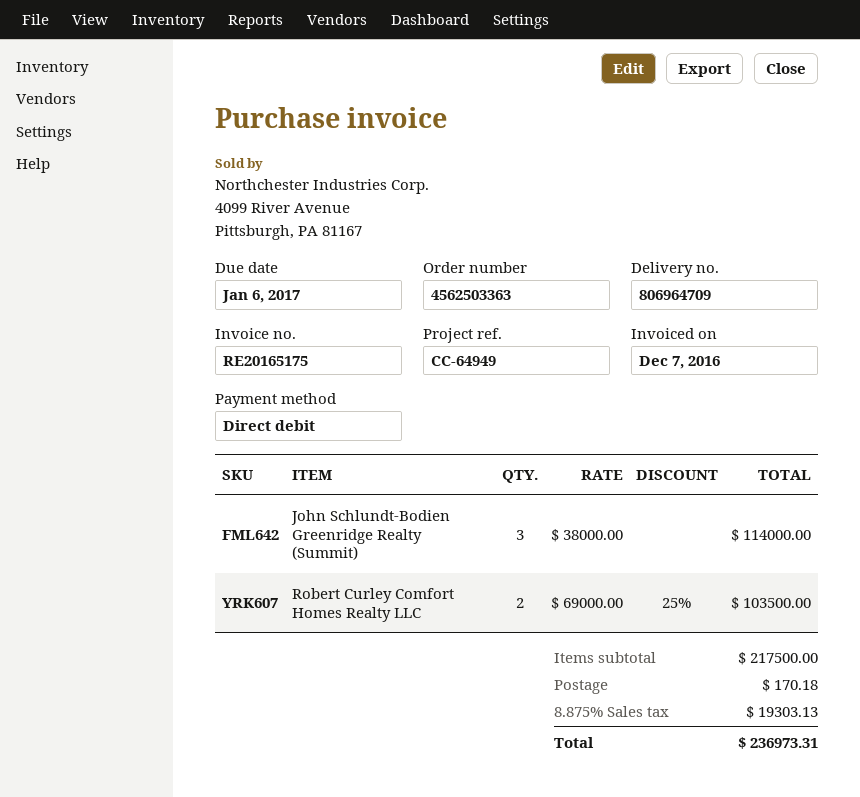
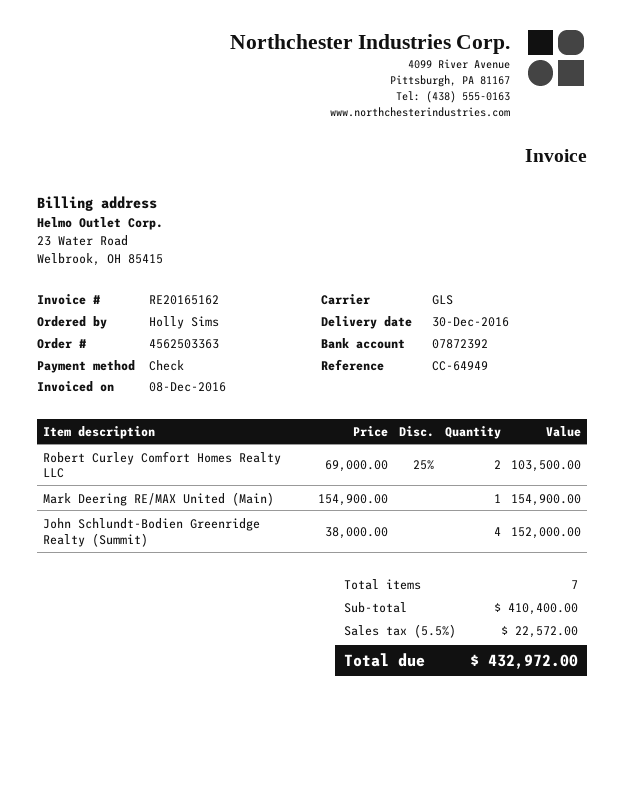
invoice number: RE20165175 -> RE20165162
invoice date: 2016-12-07 -> 2016-12-08
payment method: direct debit -> cheque
John Schlundt-Bodien Greenridge Realty (Summit): 3 x 38000.00 = 114000.00 -> 4 x 38000.00 = 152000.00
Mark Deering RE/MAX United (Main): none -> 1 x 154900.00 = 154900.00
subtotal: 217500.00 -> 410400.00
shipping: 170.18 -> none
tax: 8.875% = 19303.13 -> 5.5% = 22572.00
total: 236973.31 -> 432972.00

